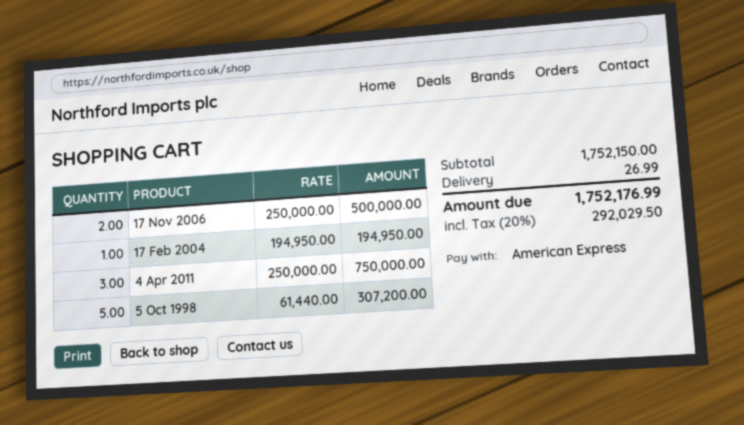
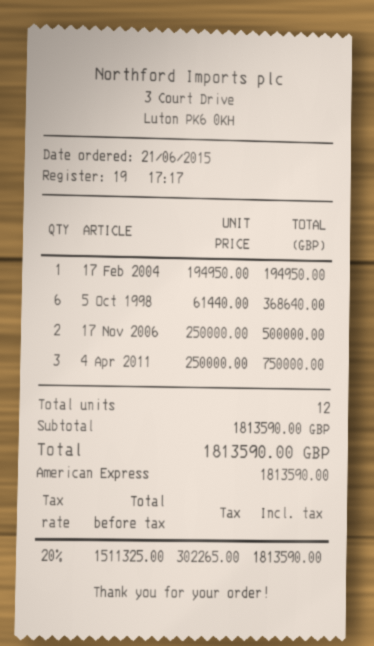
5 Oct 1998: 5 x 61440.00 = 307200.00 -> 6 x 61440.00 = 368640.00
subtotal: 1752150.00 -> 1813590.00
shipping: 26.99 -> none
tax: 20% = 292029.50 -> 20% = 302265.00
total: 1752176.99 -> 1813590.00

